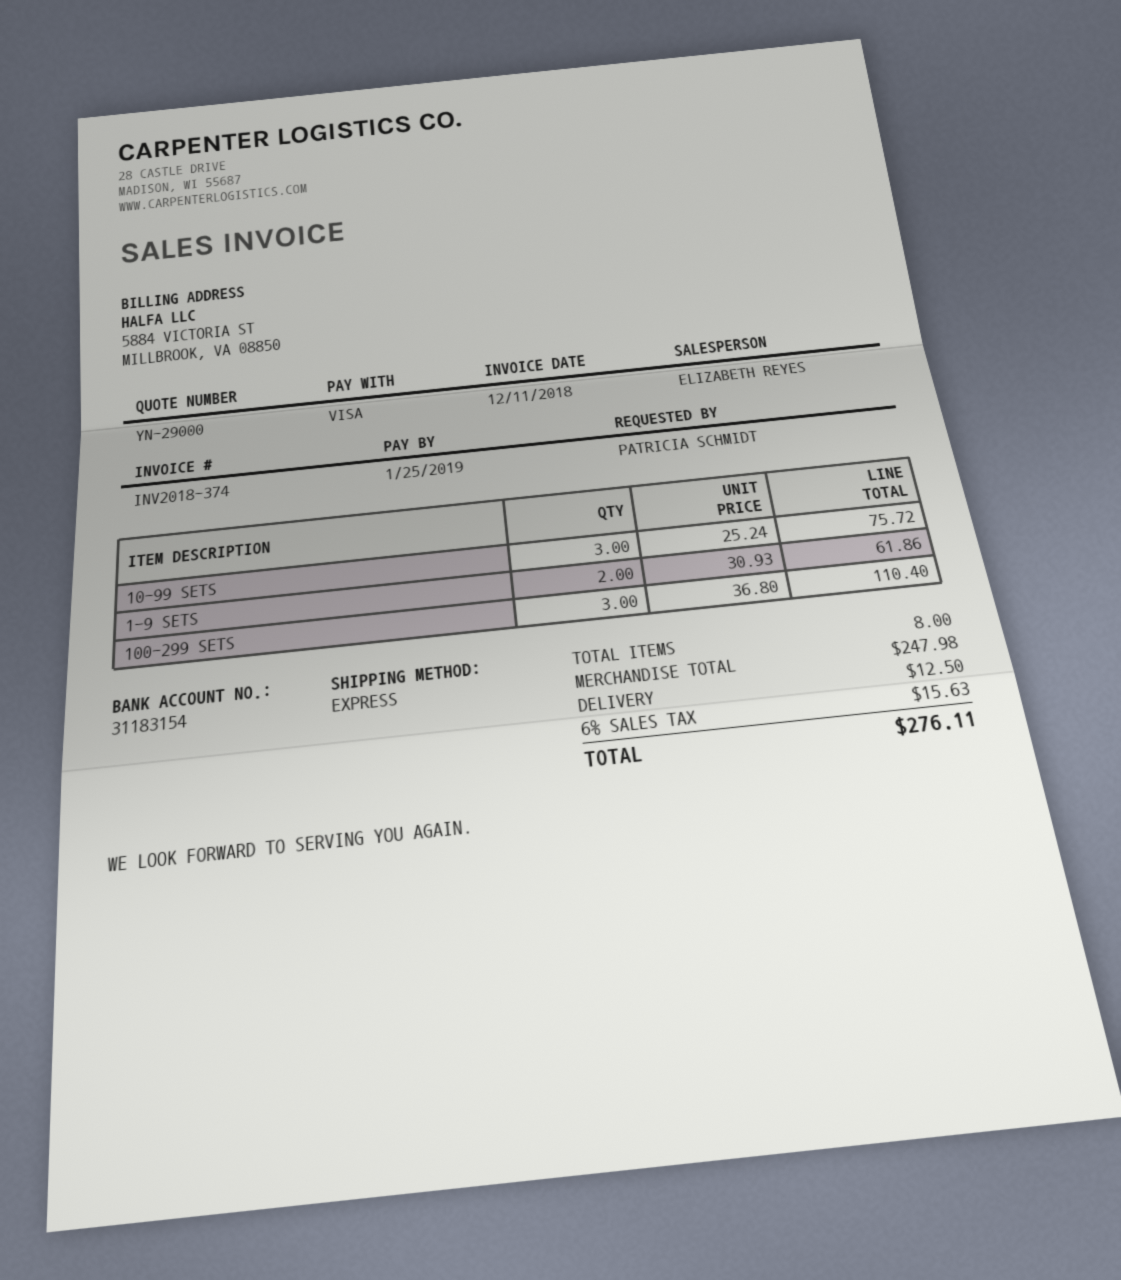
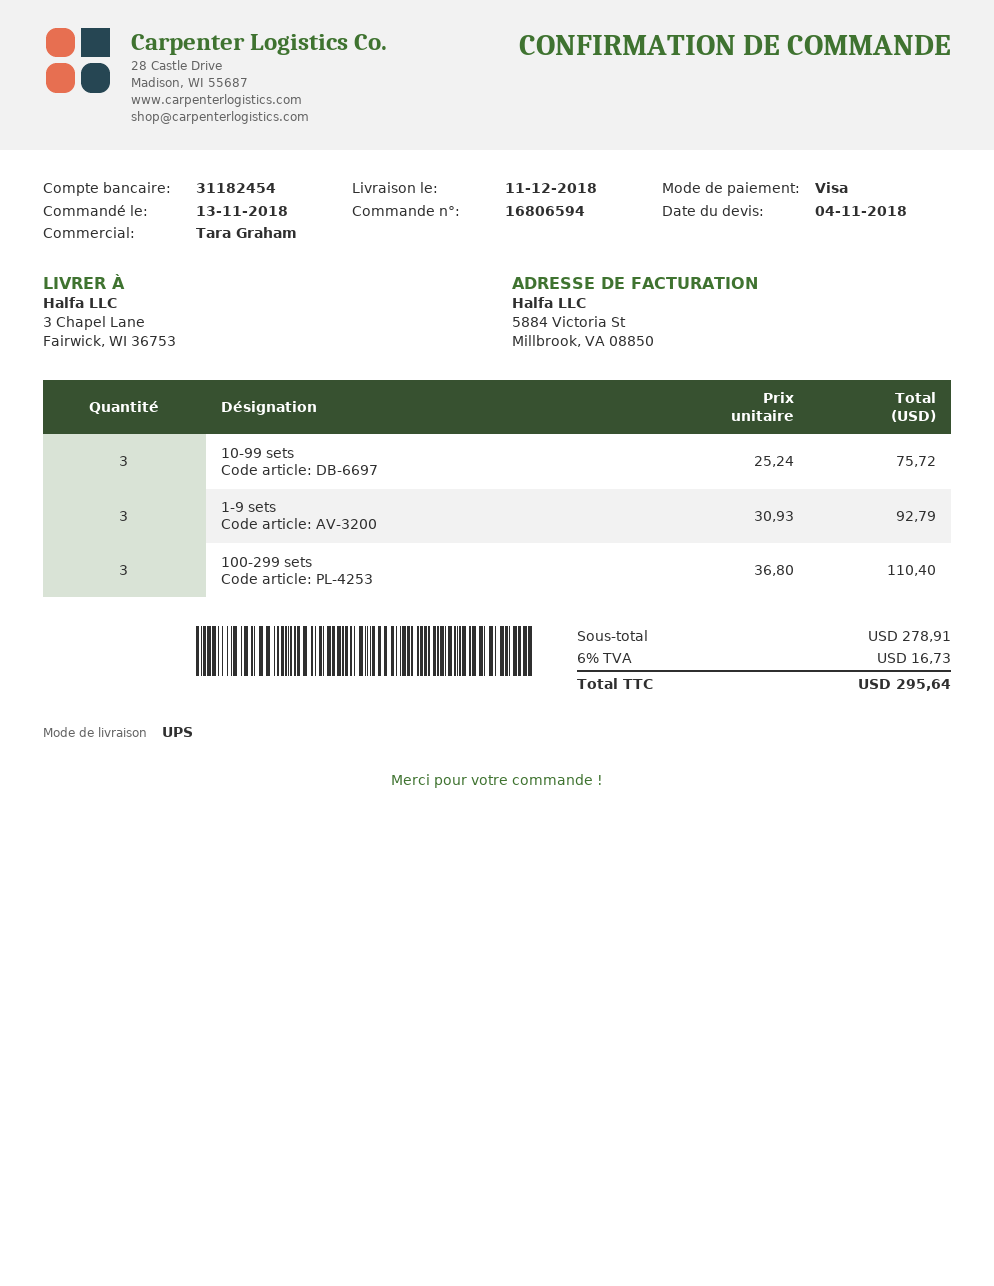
sales rep: ELIZABETH REYES -> Tara Graham
bank account: 31183154 -> 31182454
shipping method: express -> UPS
1-9 SETS: 2 x 30.93 = 61.86 -> 3 x 30.93 = 92.79
subtotal: 247.98 -> 278.91
shipping: 12.50 -> none
tax: 6% = 15.63 -> 6% = 16.73
total: 276.11 -> 295.64

